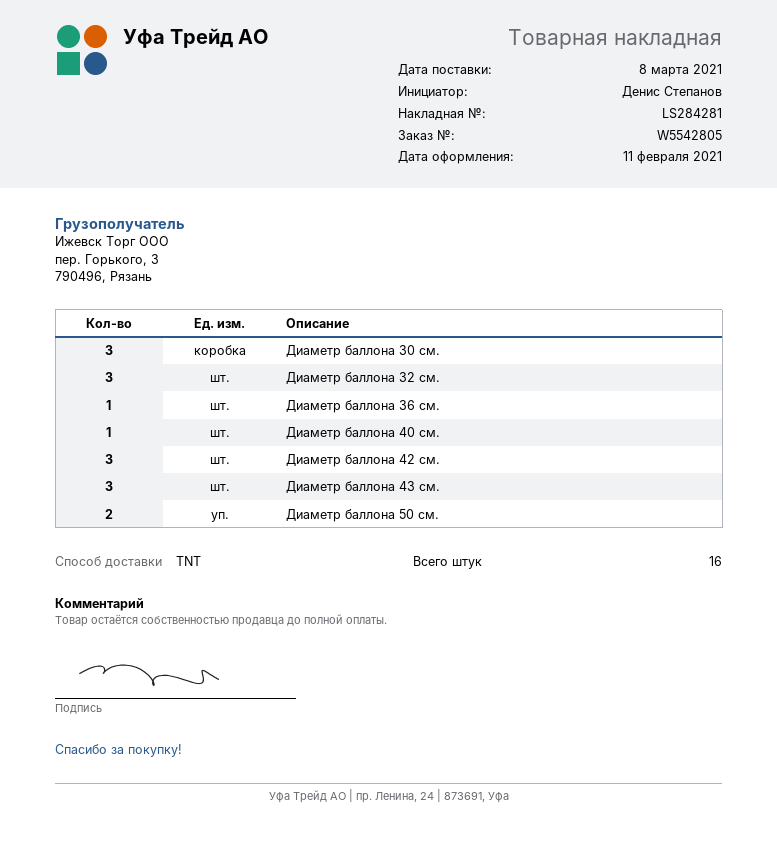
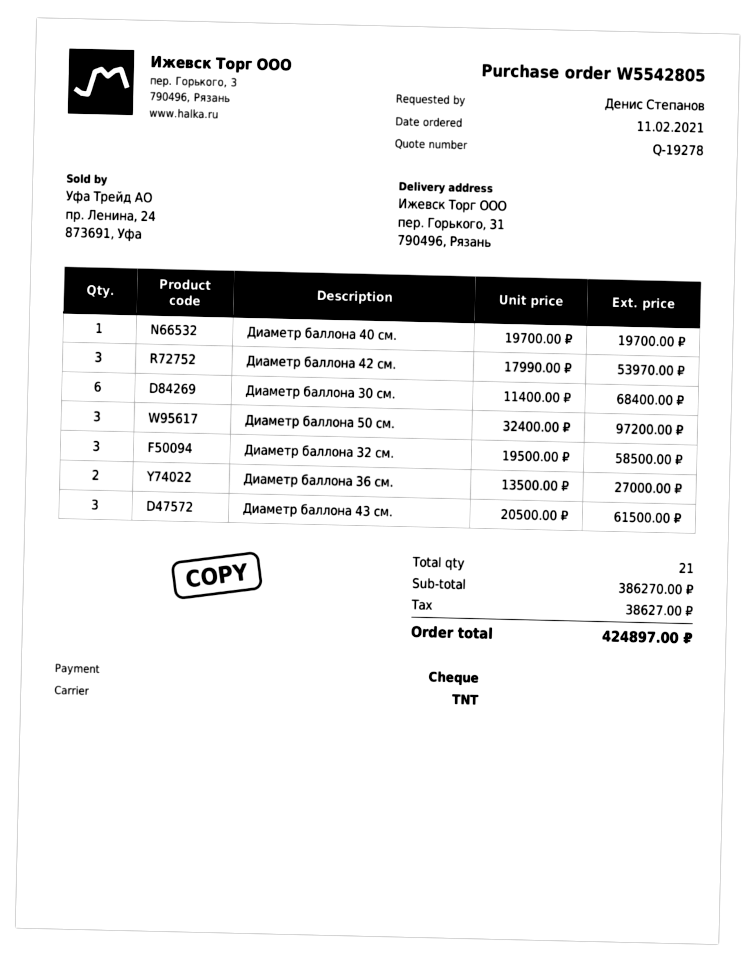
ship to: пер. Горького, 3, 790496, Рязань -> пер. Горького, 31, 790496, Рязань
Диаметр баллона 30 см.: 3 -> 6
Диаметр баллона 36 см.: 1 -> 2
Диаметр баллона 50 см.: 2 -> 3
total quantity: 16 -> 21

